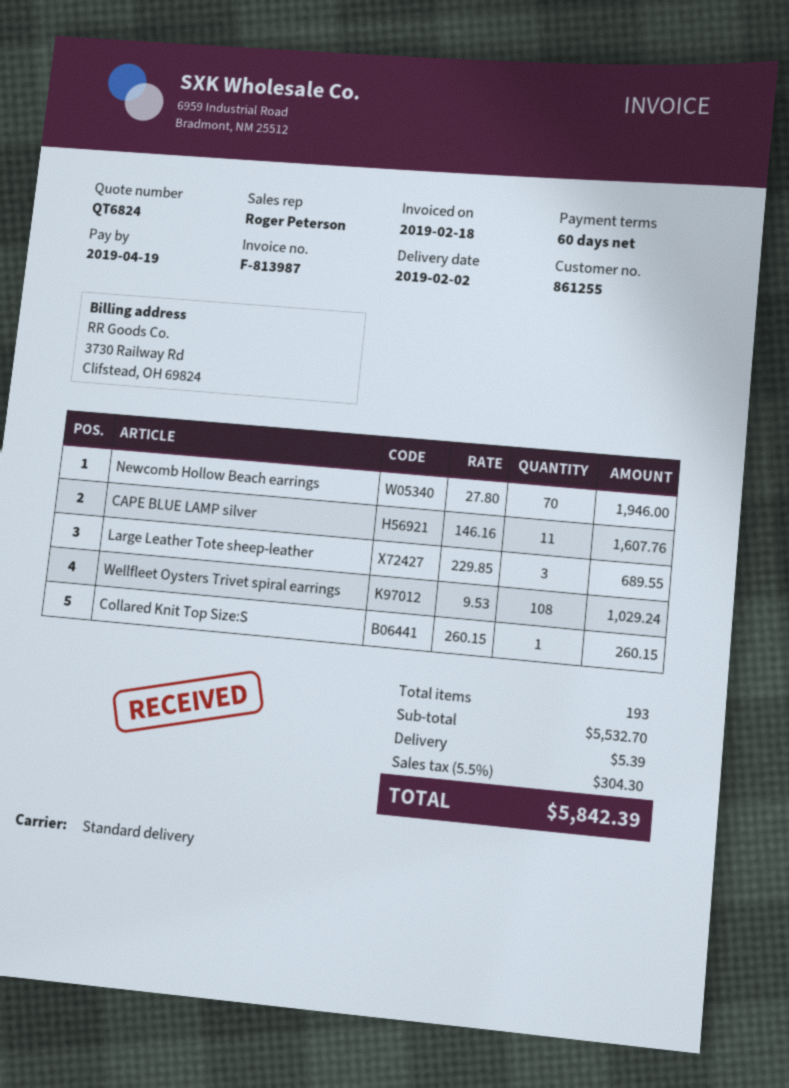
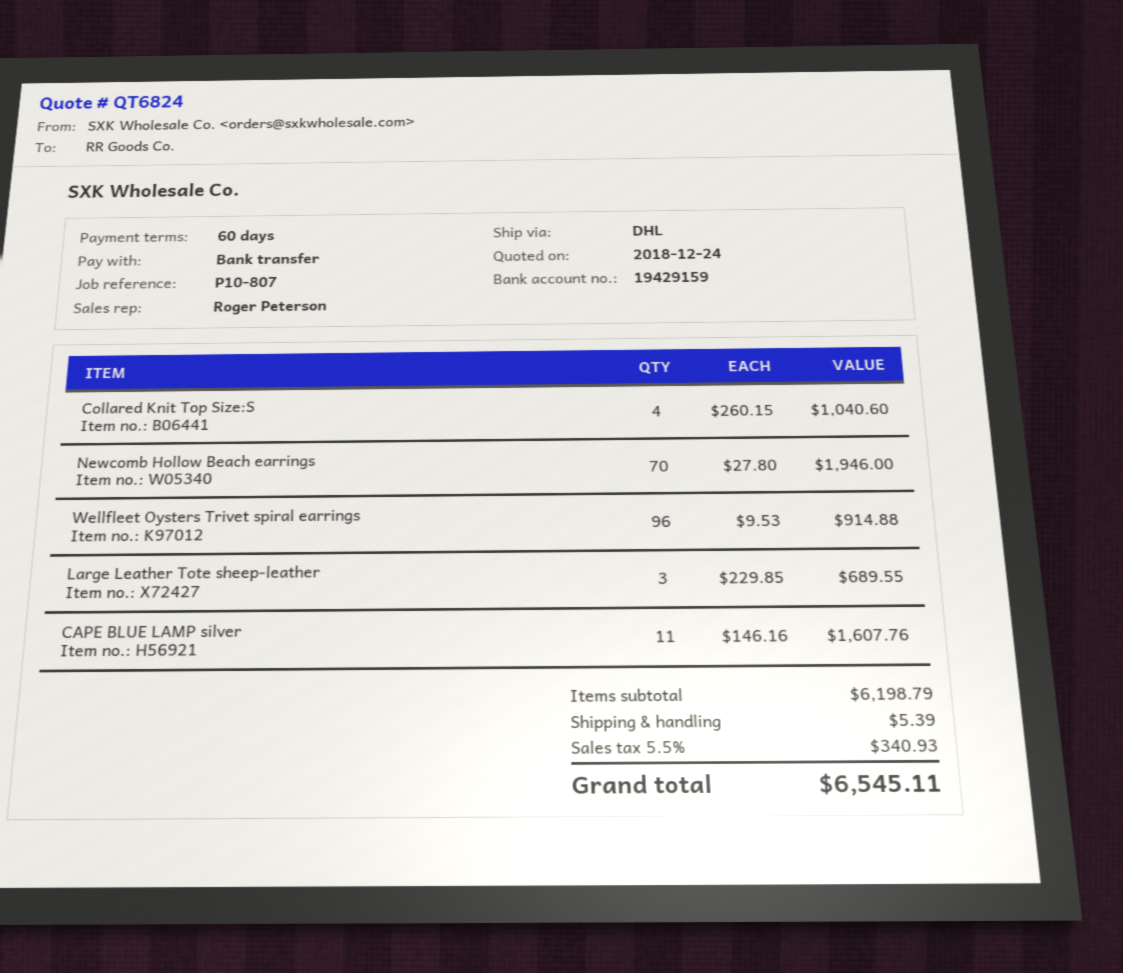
shipping method: standard -> DHL
Wellfleet Oysters Trivet spiral earrings: 108 x 9.53 = 1029.24 -> 96 x 9.53 = 914.88
Collared Knit Top Size:S: 1 x 260.15 = 260.15 -> 4 x 260.15 = 1040.60
subtotal: 5532.70 -> 6198.79
tax: 5.5% = 304.30 -> 5.5% = 340.93
total: 5842.39 -> 6545.11

